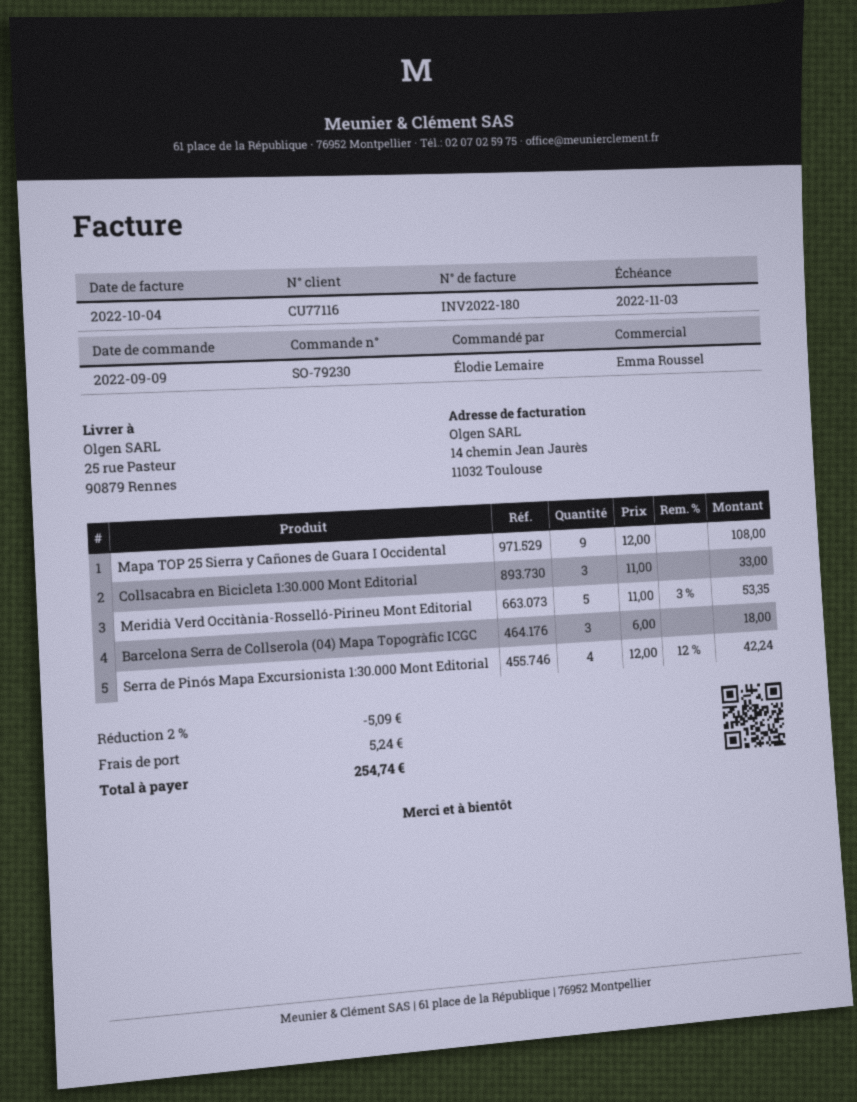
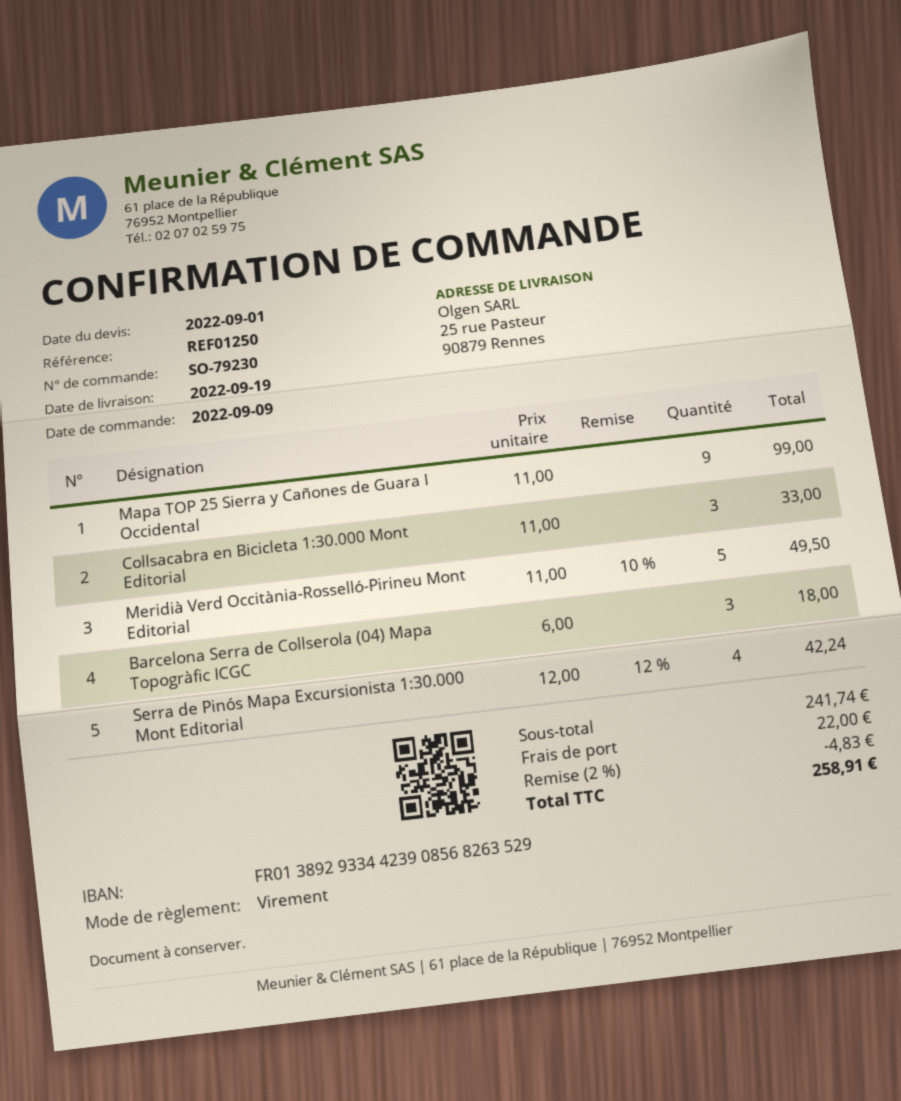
Mapa TOP 25 Sierra y Cañones de Guara I Occidental: 9 x 12.00 = 108.00 -> 9 x 11.00 = 99.00
Meridià Verd Occitània-Rosselló-Pirineu Mont Editorial: 5 x 11.00 - 3% = 53.35 -> 5 x 11.00 - 10% = 49.50
discount: 2% = 5.09 -> 2% = 4.83
shipping: 5.24 -> 22.00
total: 254.74 -> 258.91

